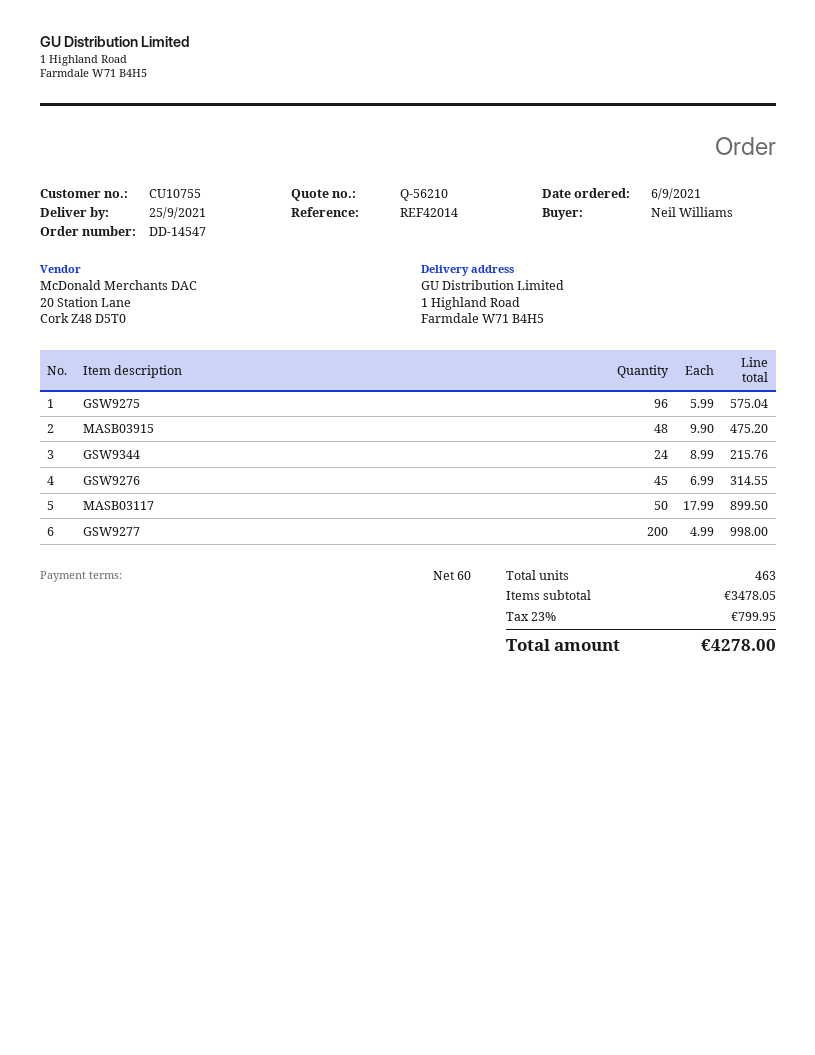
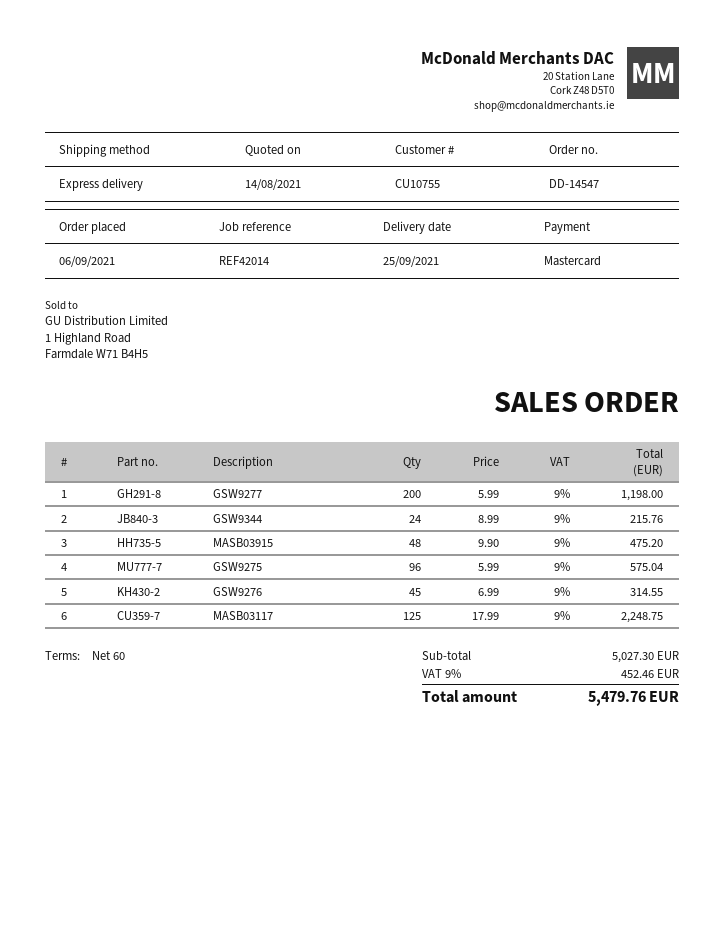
MASB03117: 50 x 17.99 = 899.50 -> 125 x 17.99 = 2248.75
GSW9277: 200 x 4.99 = 998.00 -> 200 x 5.99 = 1198.00
subtotal: 3478.05 -> 5027.30
tax: 23% = 799.95 -> 9% = 452.46
total: 4278.00 -> 5479.76

